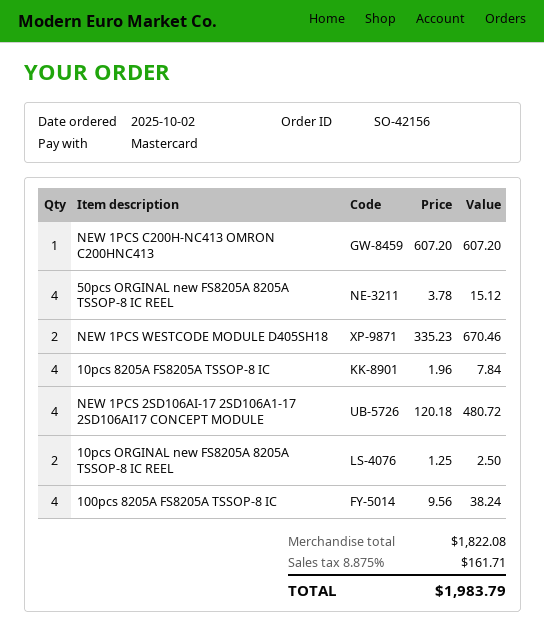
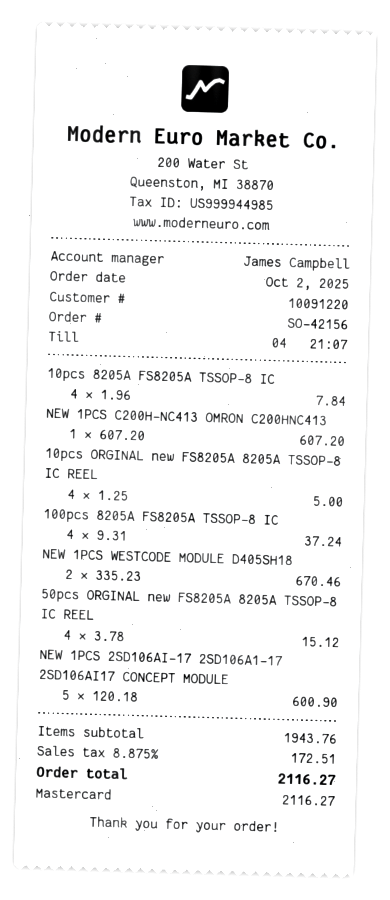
NEW 1PCS 2SD106AI-17 2SD106A1-17 2SD106AI17 CONCEPT MODULE: 4 x 120.18 = 480.72 -> 5 x 120.18 = 600.90
10pcs ORGINAL new FS8205A 8205A TSSOP-8 IC REEL: 2 x 1.25 = 2.50 -> 4 x 1.25 = 5.00
100pcs 8205A FS8205A TSSOP-8 IC: 4 x 9.56 = 38.24 -> 4 x 9.31 = 37.24
subtotal: 1822.08 -> 1943.76
tax: 8.875% = 161.71 -> 8.875% = 172.51
total: 1983.79 -> 2116.27

